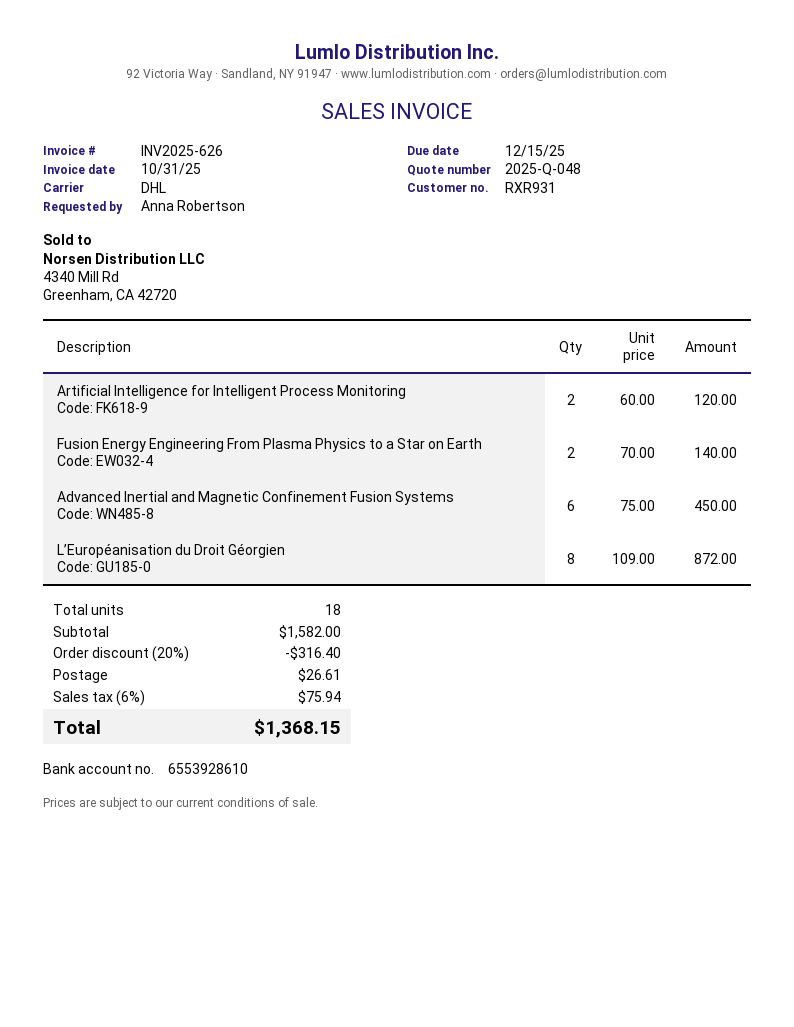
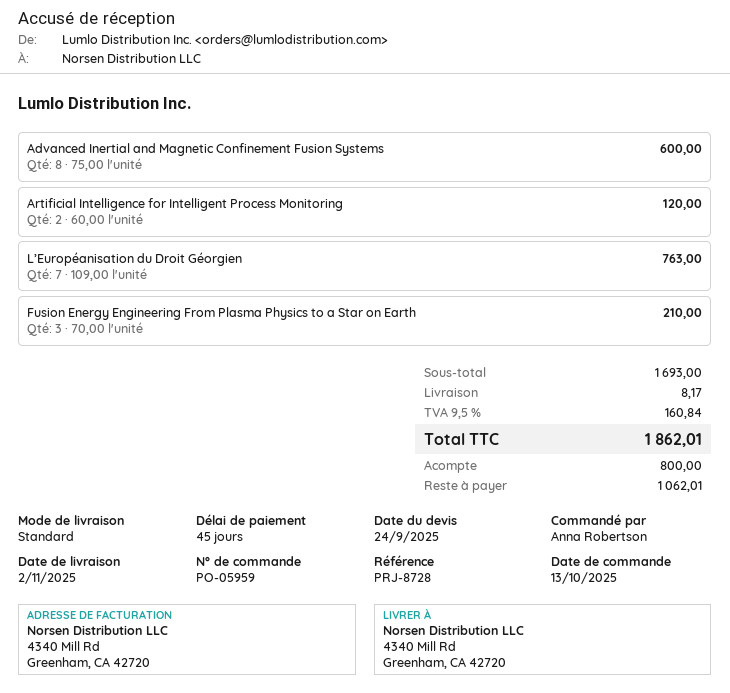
shipping method: DHL -> standard
Fusion Energy Engineering From Plasma Physics to a Star on Earth: 2 x 70.00 = 140.00 -> 3 x 70.00 = 210.00
Advanced Inertial and Magnetic Confinement Fusion Systems: 6 x 75.00 = 450.00 -> 8 x 75.00 = 600.00
L’Européanisation du Droit Géorgien: 8 x 109.00 = 872.00 -> 7 x 109.00 = 763.00
subtotal: 1582.00 -> 1693.00
discount: 20% = 316.40 -> none
shipping: 26.61 -> 8.17
tax: 6% = 75.94 -> 9.5% = 160.84
total: 1368.15 -> 1862.01

